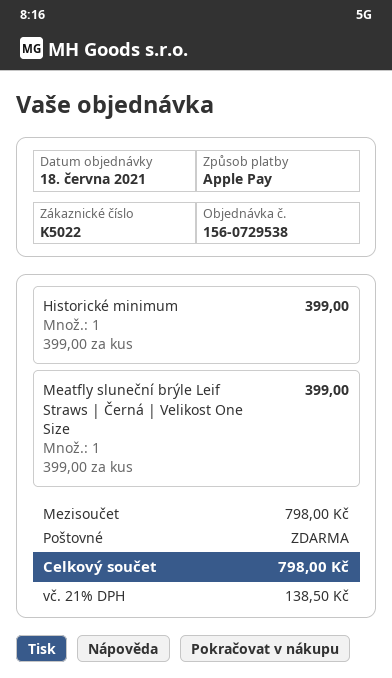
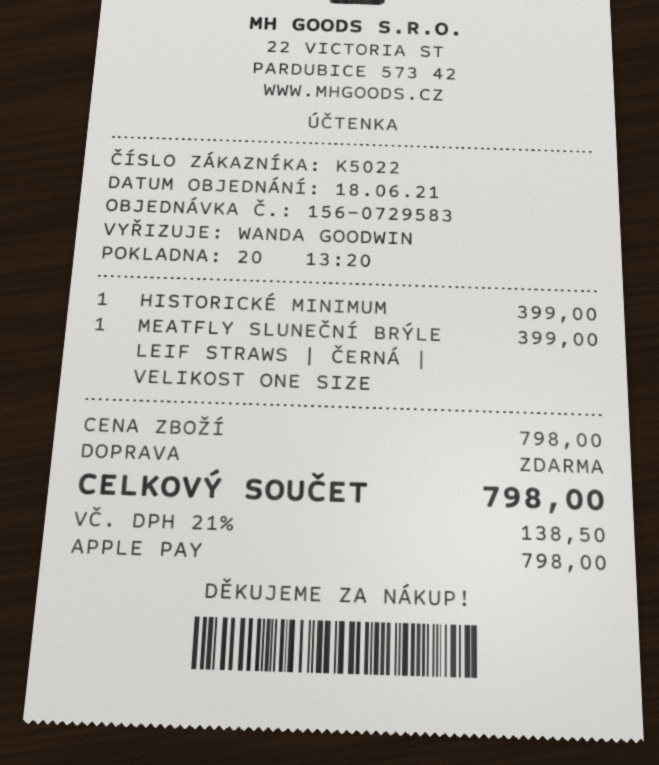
order number: 156-0729538 -> 156-0729583

